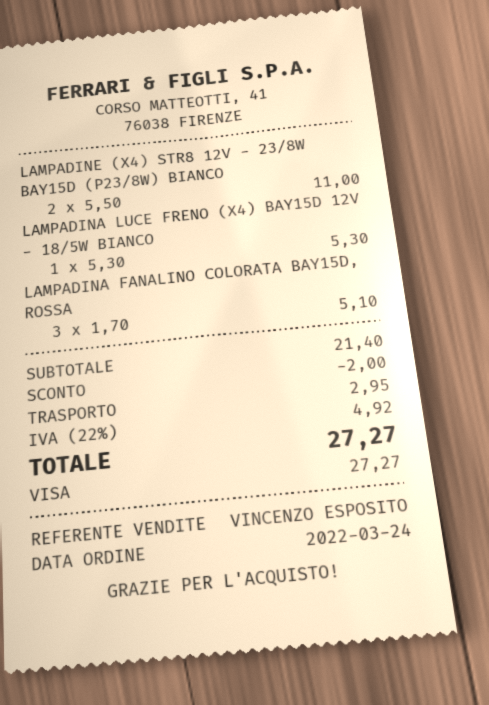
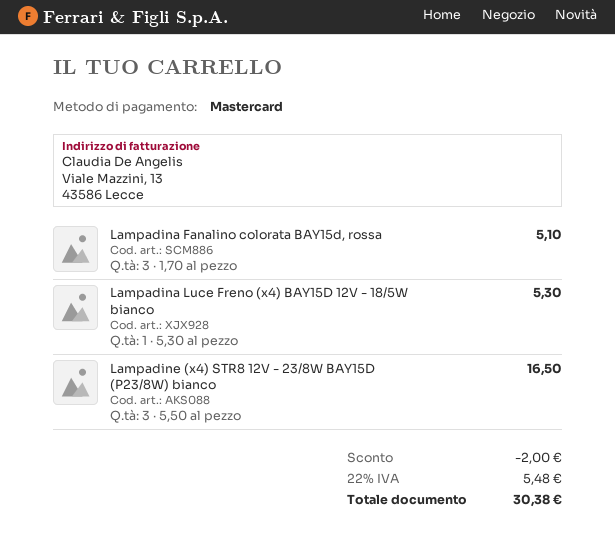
payment method: Visa -> Mastercard
LAMPADINE (X4) STR8 12V - 23/8W BAY15D (P23/8W) BIANCO: 2 x 5.50 = 11.00 -> 3 x 5.50 = 16.50
shipping: 2.95 -> none
tax: 22% = 4.92 -> 22% = 5.48
total: 27.27 -> 30.38

